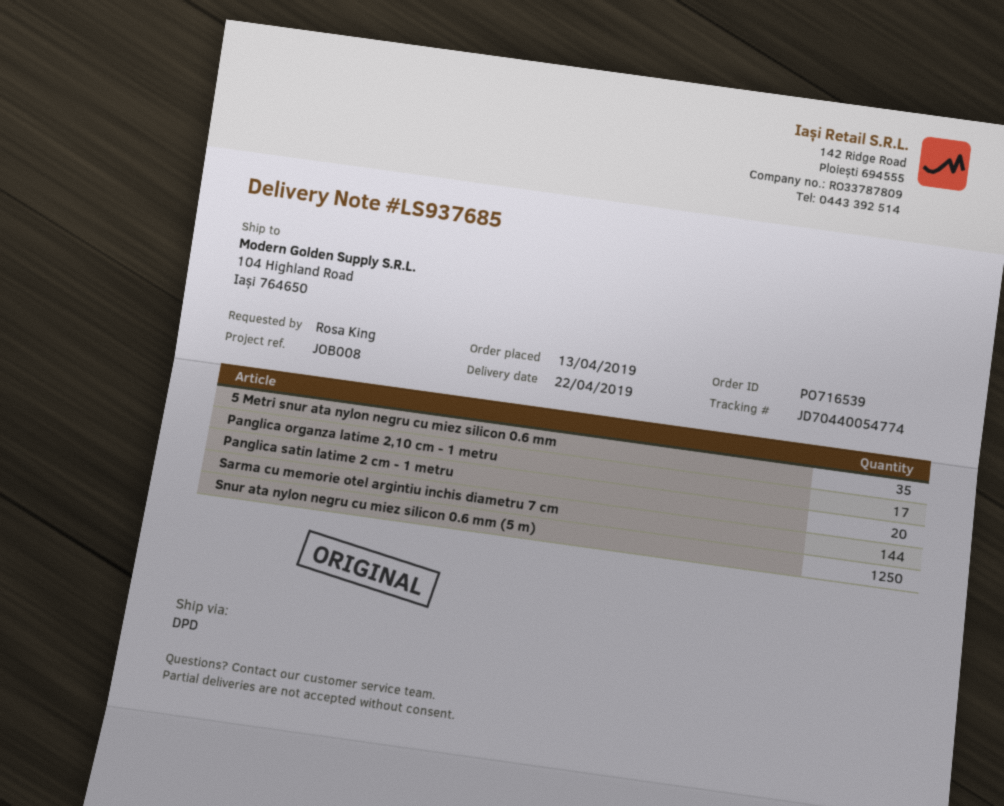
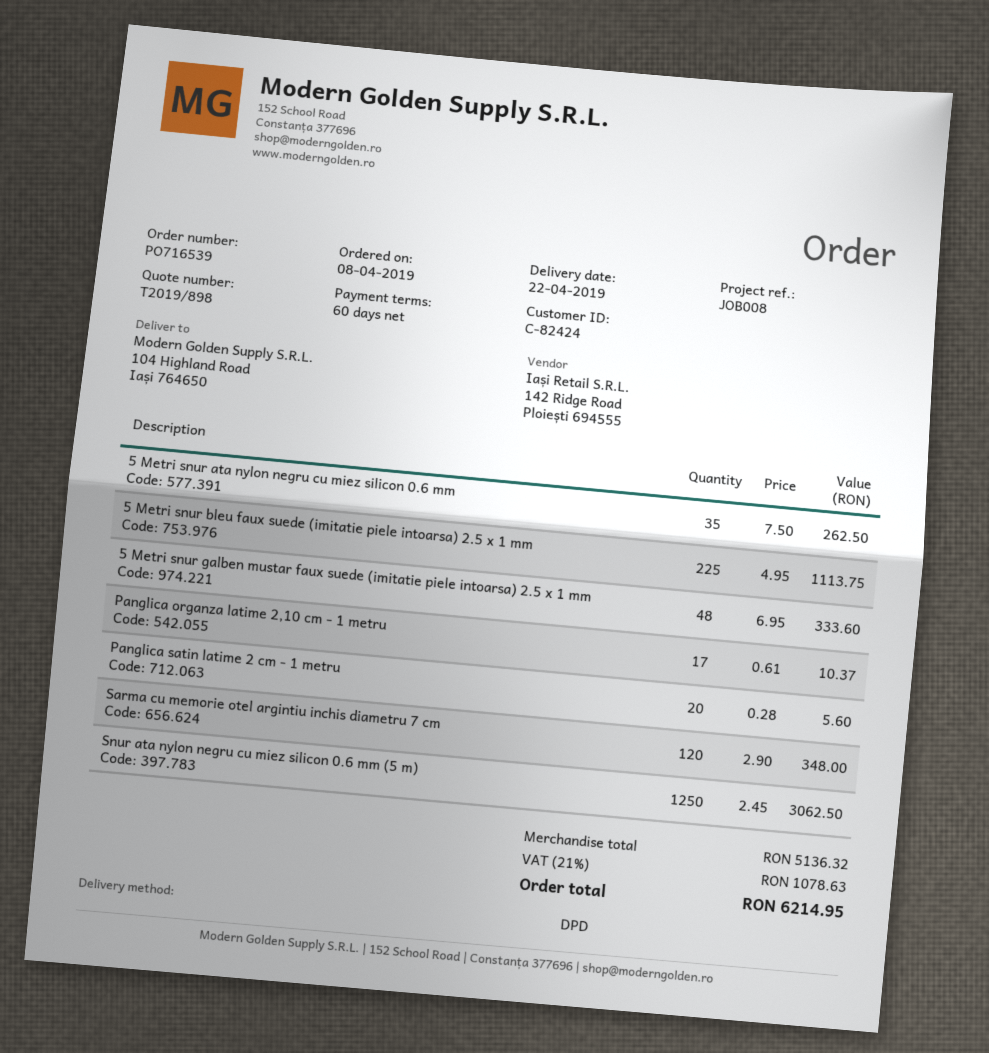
order date: 2019-04-13 -> 2019-04-08
Sarma cu memorie otel argintiu inchis diametru 7 cm: 144 -> 120
5 Metri snur bleu faux suede (imitatie piele intoarsa) 2.5 x 1 mm: none -> 225
5 Metri snur galben mustar faux suede (imitatie piele intoarsa) 2.5 x 1 mm: none -> 48

